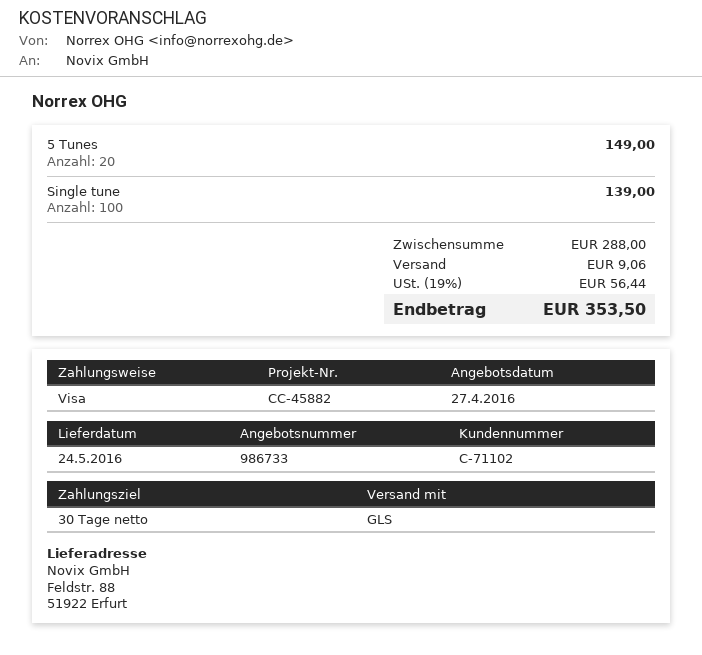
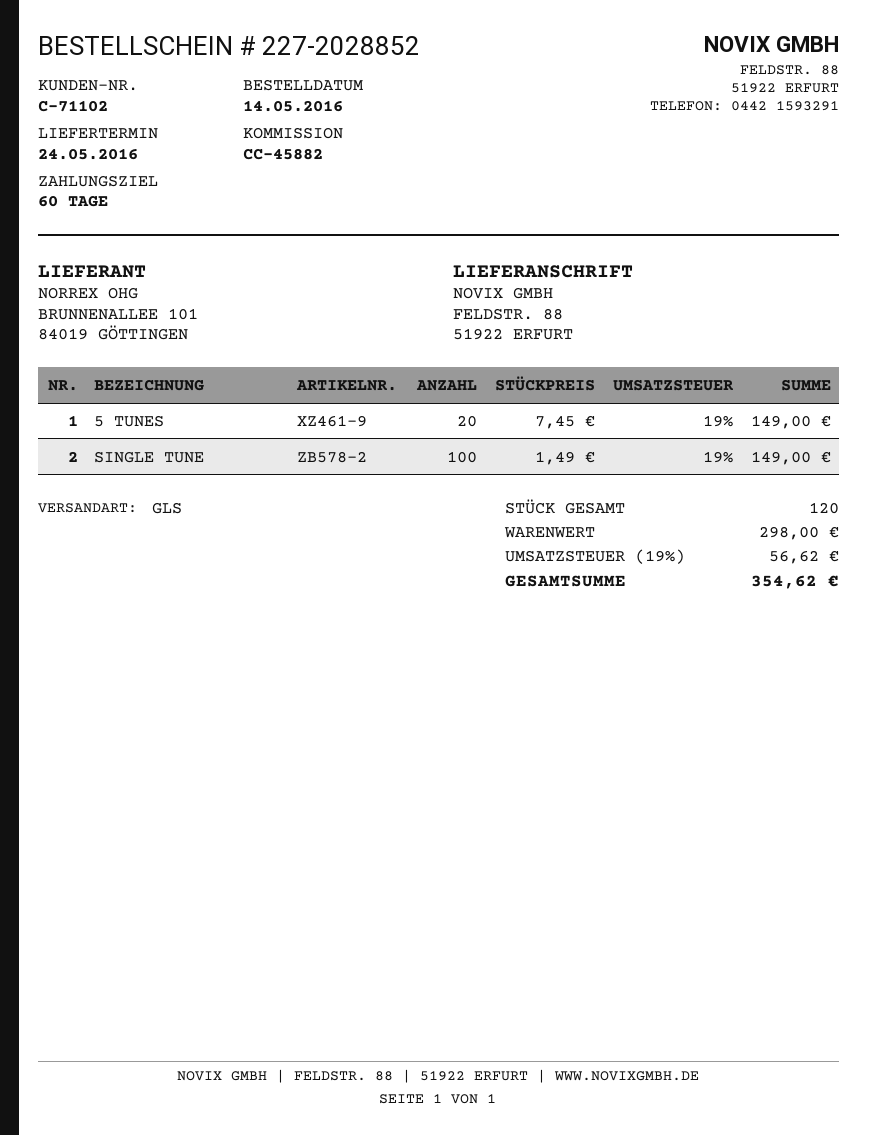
payment terms: 30 days -> 60 days
Single tune: 100 for 139.00 -> 100 for 149.00
subtotal: 288.00 -> 298.00
shipping: 9.06 -> none
tax: 19% = 56.44 -> 19% = 56.62
total: 353.50 -> 354.62

